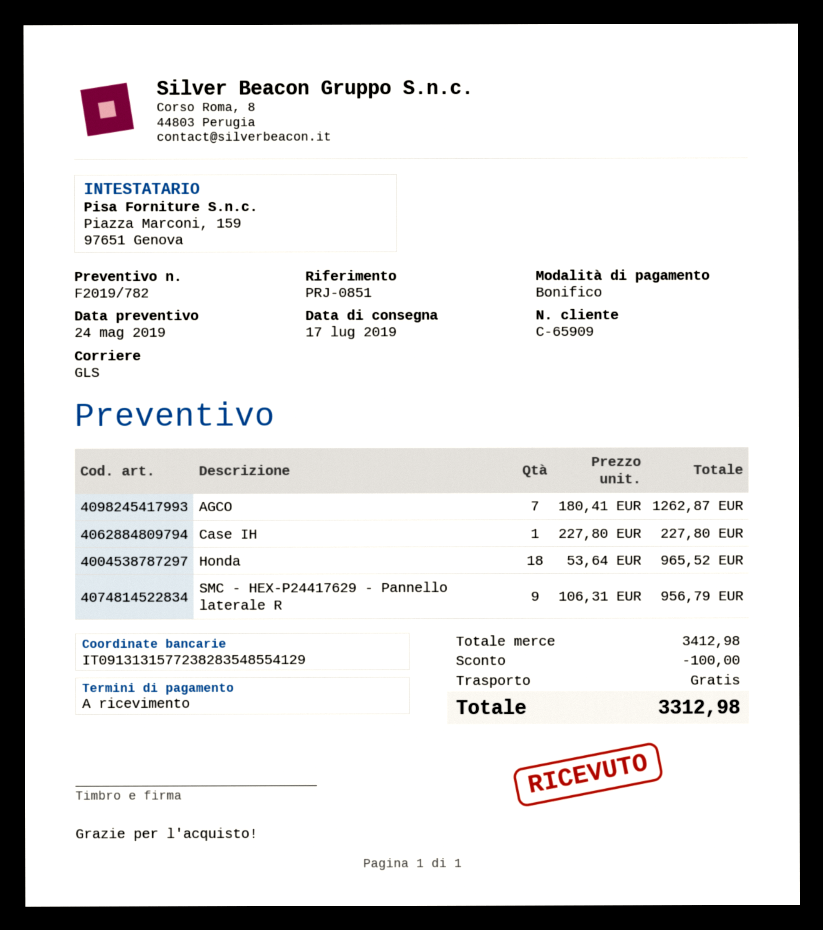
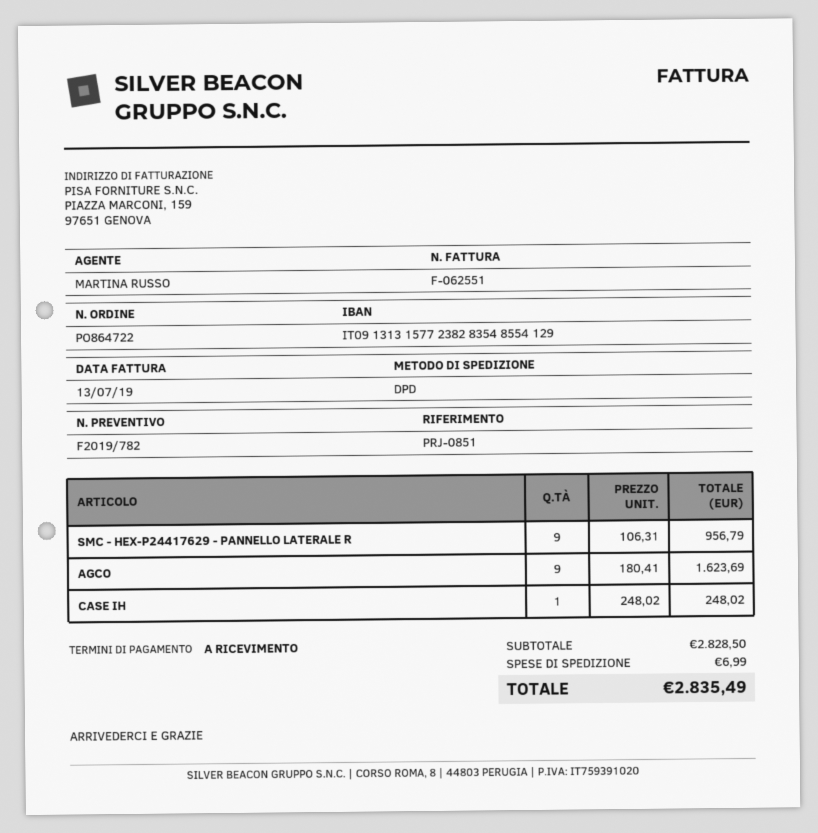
shipping method: GLS -> DPD
AGCO: 7 x 180.41 = 1262.87 -> 9 x 180.41 = 1623.69
Case IH: 1 x 227.80 = 227.80 -> 1 x 248.02 = 248.02
Honda: 18 x 53.64 = 965.52 -> none
subtotal: 3412.98 -> 2828.50
discount: 100.00 -> none
shipping: 0.00 -> 6.99
total: 3312.98 -> 2835.49

